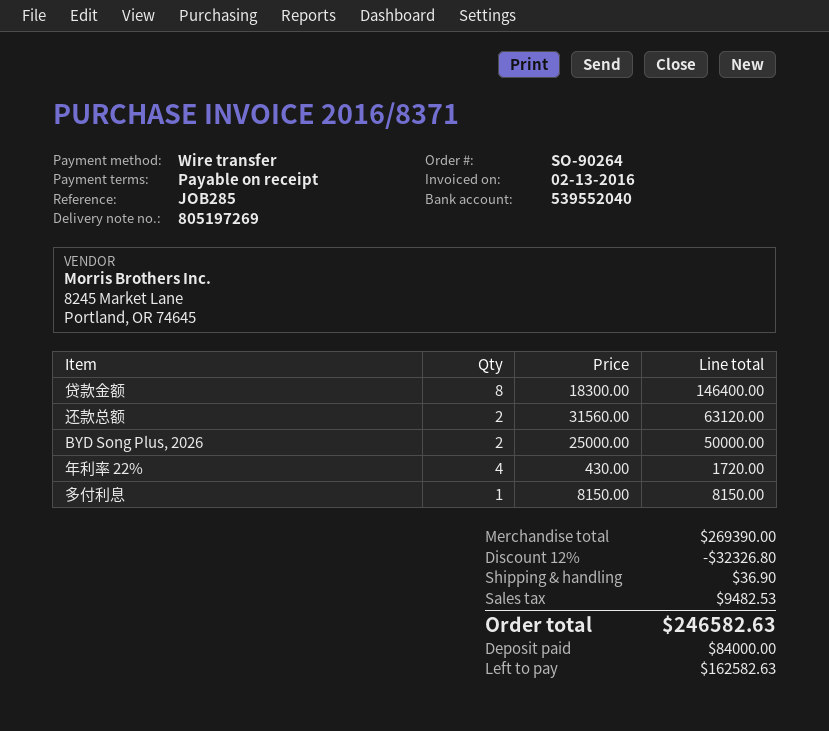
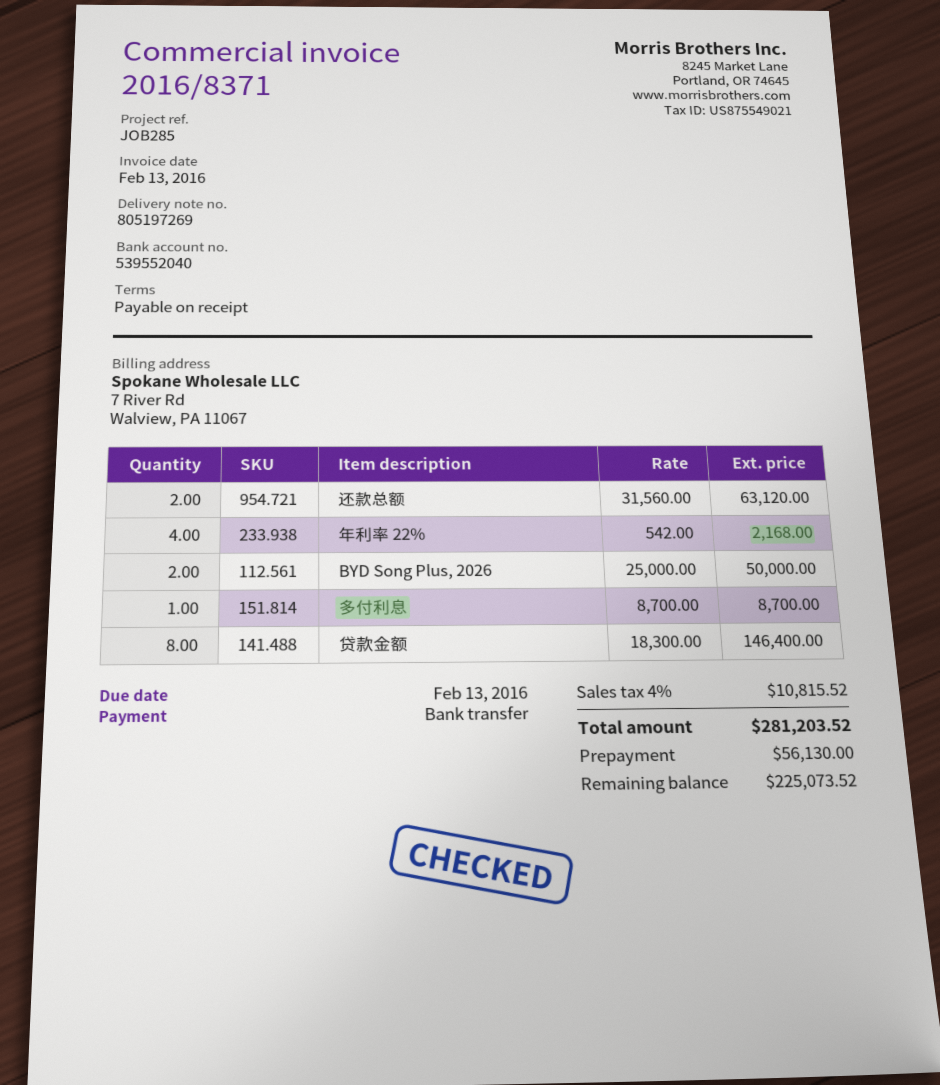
年利率 22%: 4 x 430.00 = 1720.00 -> 4 x 542.00 = 2168.00
多付利息: 1 x 8150.00 = 8150.00 -> 1 x 8700.00 = 8700.00
discount: 12% = 32326.80 -> none
shipping: 36.90 -> none
tax: 9482.53 -> 10815.52
total: 246582.63 -> 281203.52
deposit: 84000.00 -> 56130.00
balance: 162582.63 -> 225073.52

